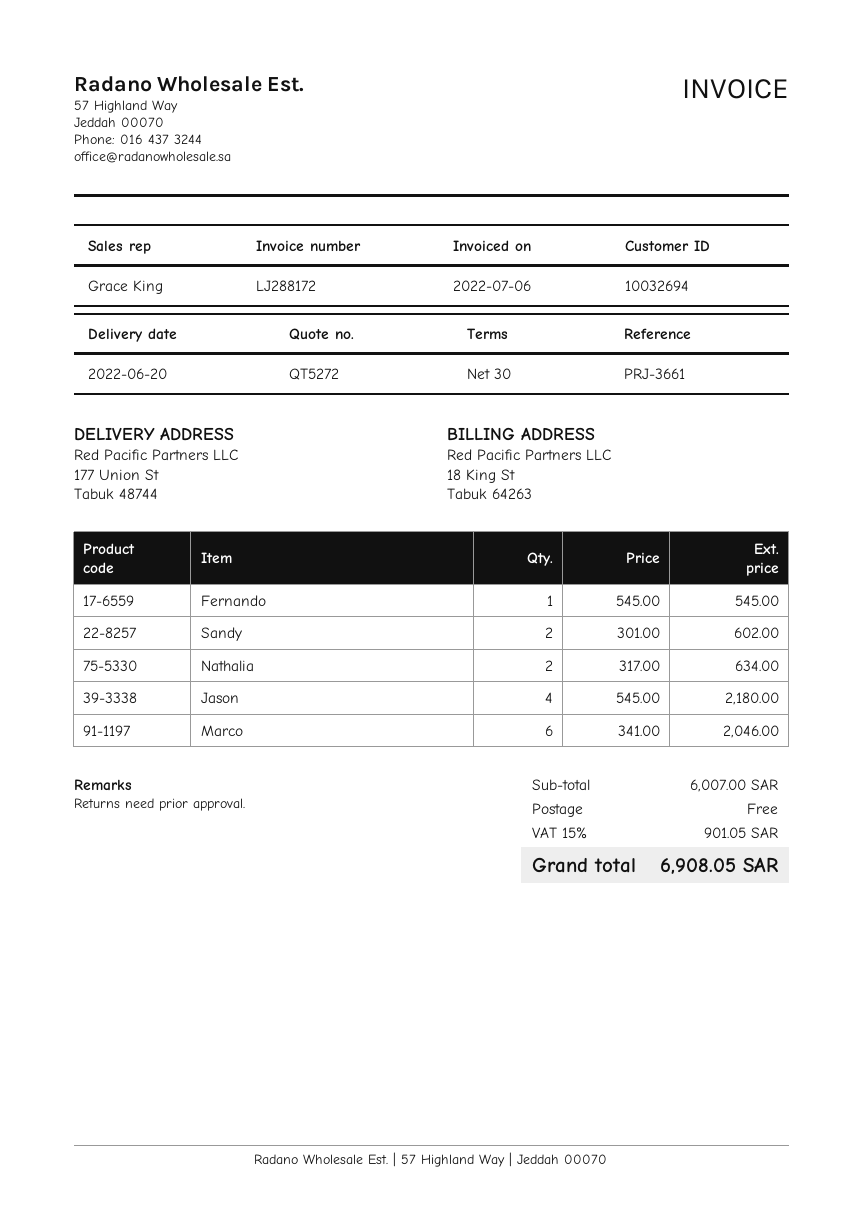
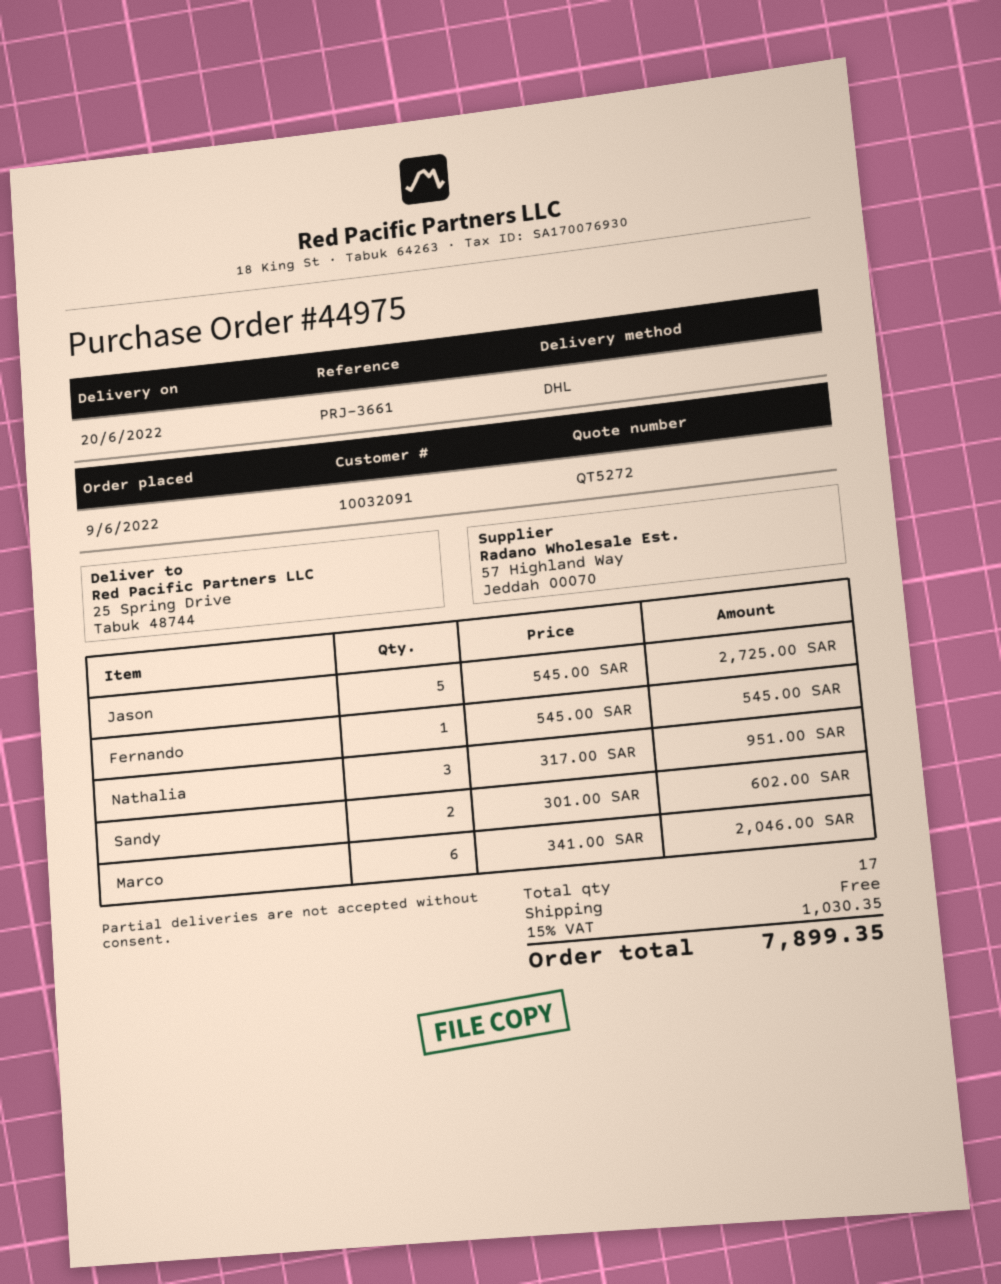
customer number: 10032694 -> 10032091
ship to: 177 Union St, Tabuk 48744 -> 25 Spring Drive, Tabuk 48744
Nathalia: 2 x 317.00 = 634.00 -> 3 x 317.00 = 951.00
Jason: 4 x 545.00 = 2180.00 -> 5 x 545.00 = 2725.00
tax: 15% = 901.05 -> 15% = 1030.35
total: 6908.05 -> 7899.35

